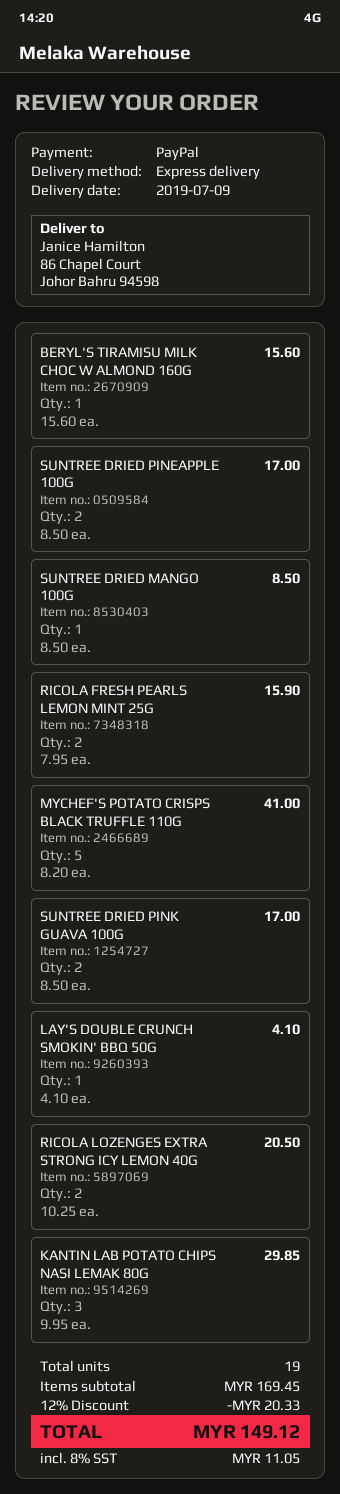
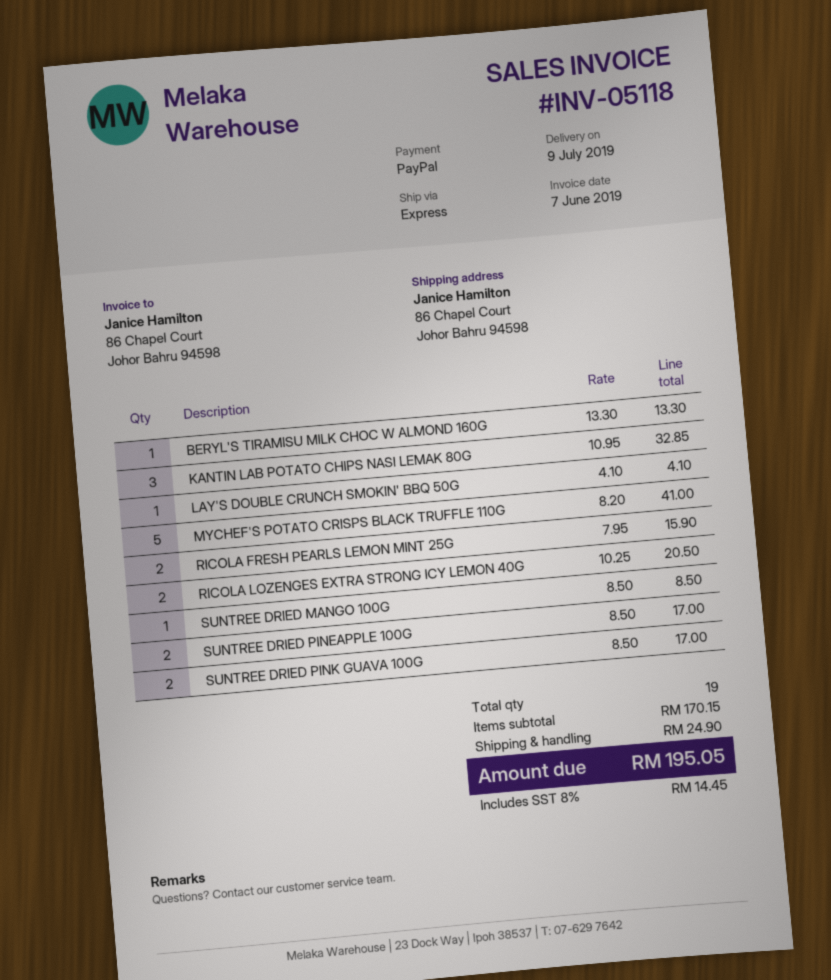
BERYL'S TIRAMISU MILK CHOC W ALMOND 160G: 1 x 15.60 = 15.60 -> 1 x 13.30 = 13.30
KANTIN LAB POTATO CHIPS NASI LEMAK 80G: 3 x 9.95 = 29.85 -> 3 x 10.95 = 32.85
subtotal: 169.45 -> 170.15
discount: 12% = 20.33 -> none
shipping: none -> 24.90
tax: 8% = 11.05 -> 8% = 14.45
total: 149.12 -> 195.05

